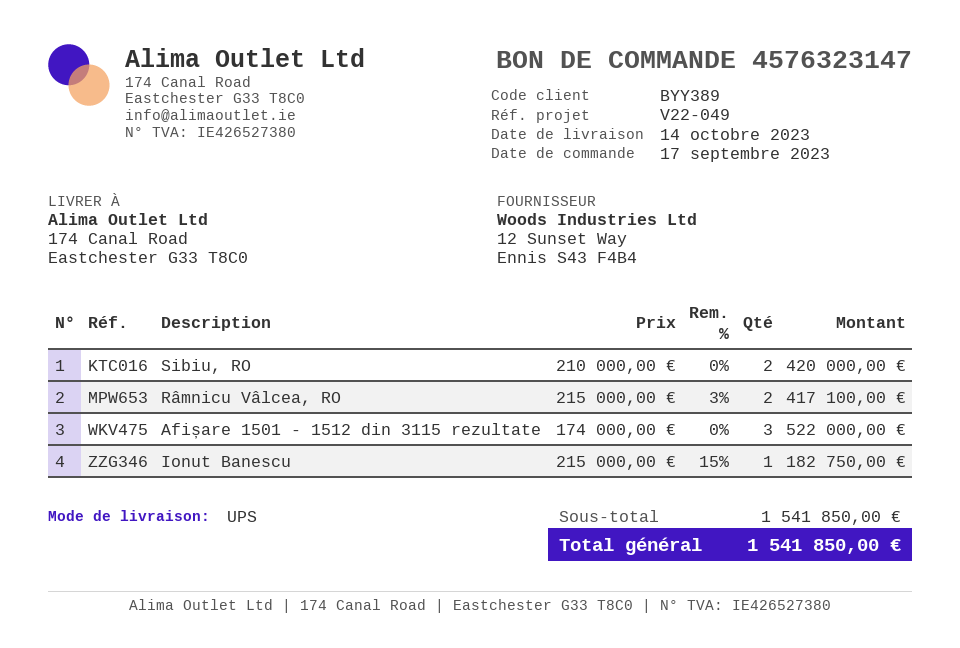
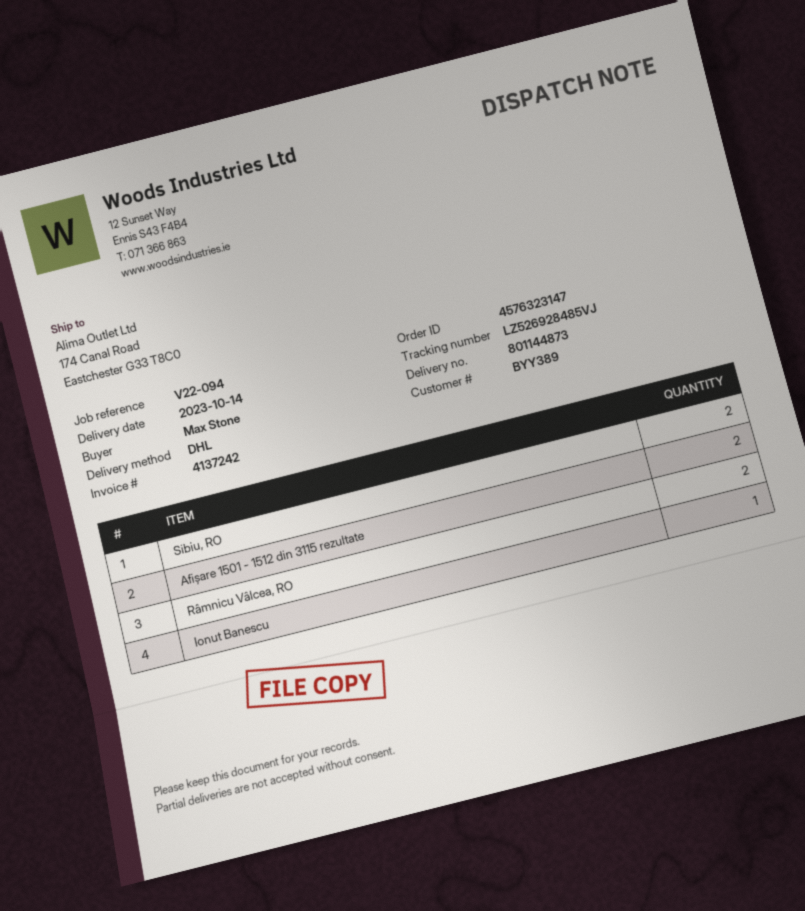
reference: V22-049 -> V22-094
shipping method: UPS -> DHL
Afișare 1501 - 1512 din 3115 rezultate: 3 -> 2

